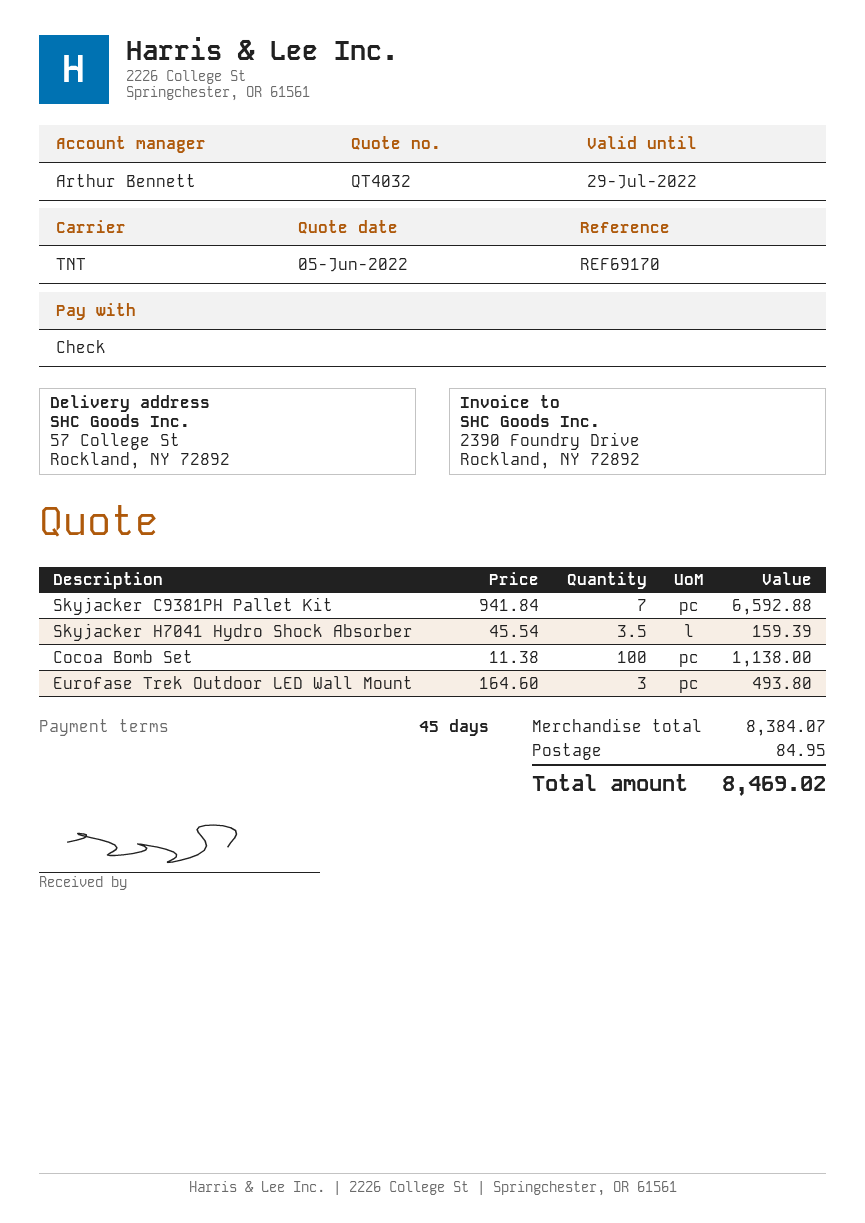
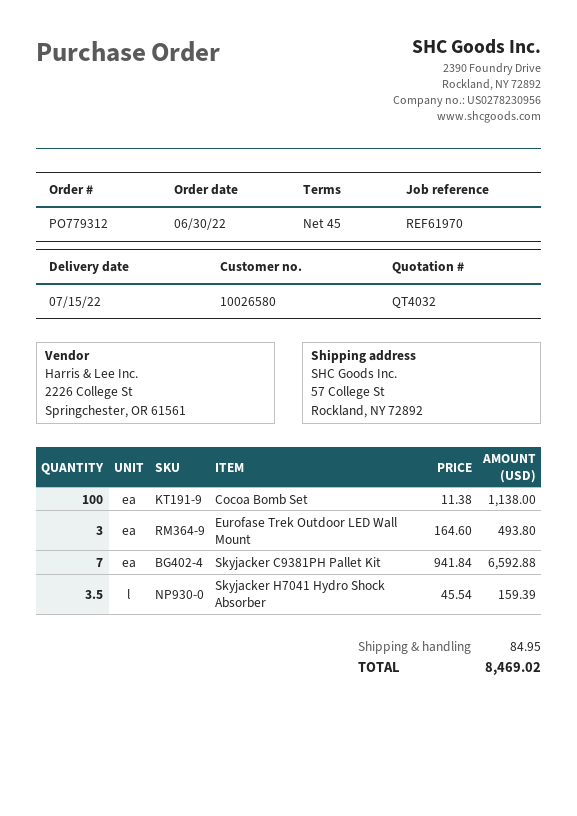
reference: REF69170 -> REF61970

